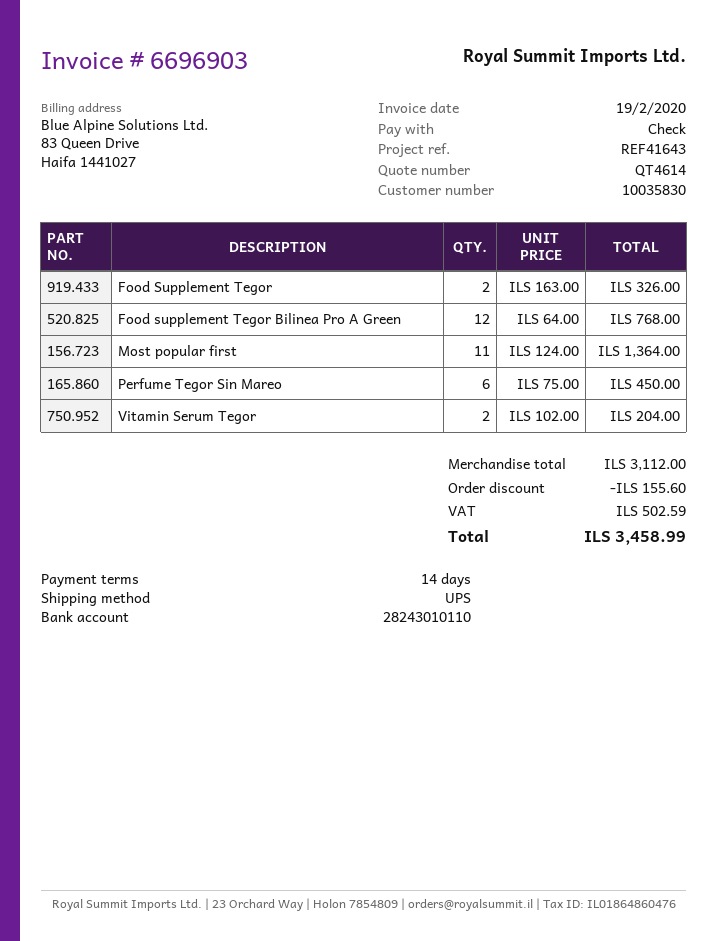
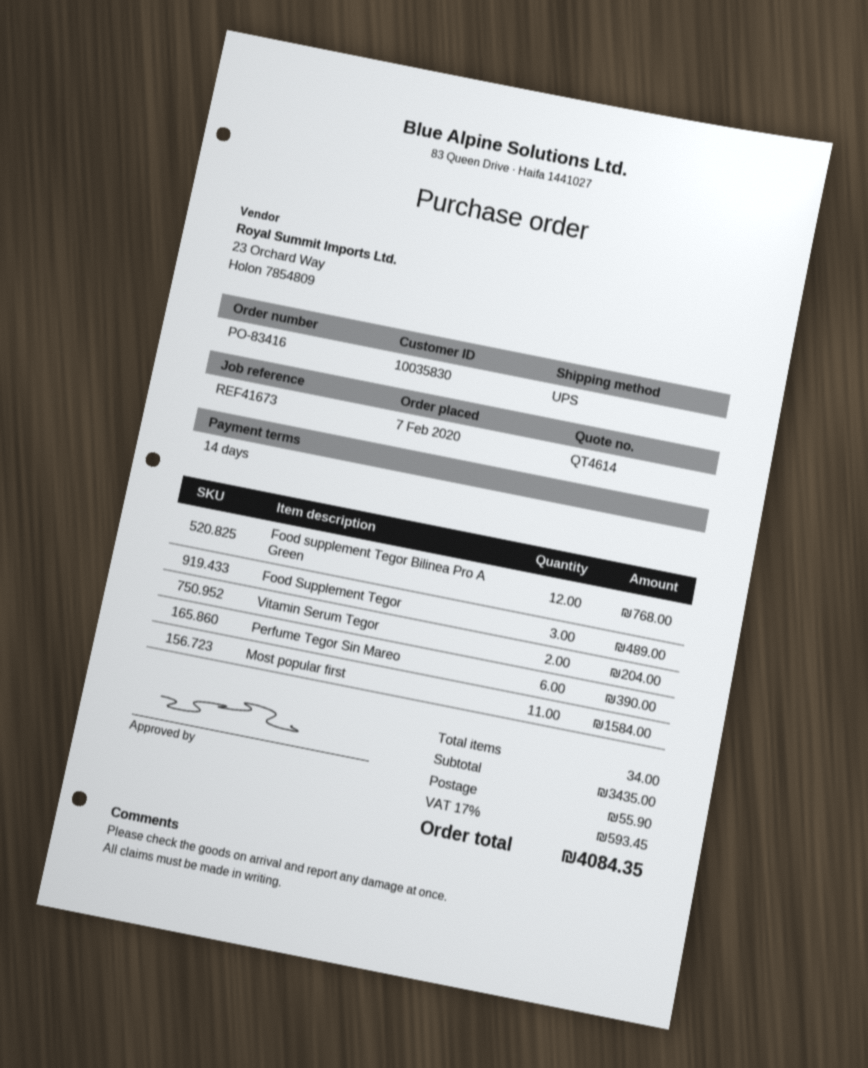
reference: REF41643 -> REF41673
Food Supplement Tegor: 2 for 326.00 -> 3 for 489.00
Most popular first: 11 for 1364.00 -> 11 for 1584.00
Perfume Tegor Sin Mareo: 6 for 450.00 -> 6 for 390.00
subtotal: 3112.00 -> 3435.00
discount: 155.60 -> none
shipping: none -> 55.90
tax: 502.59 -> 593.45
total: 3458.99 -> 4084.35

